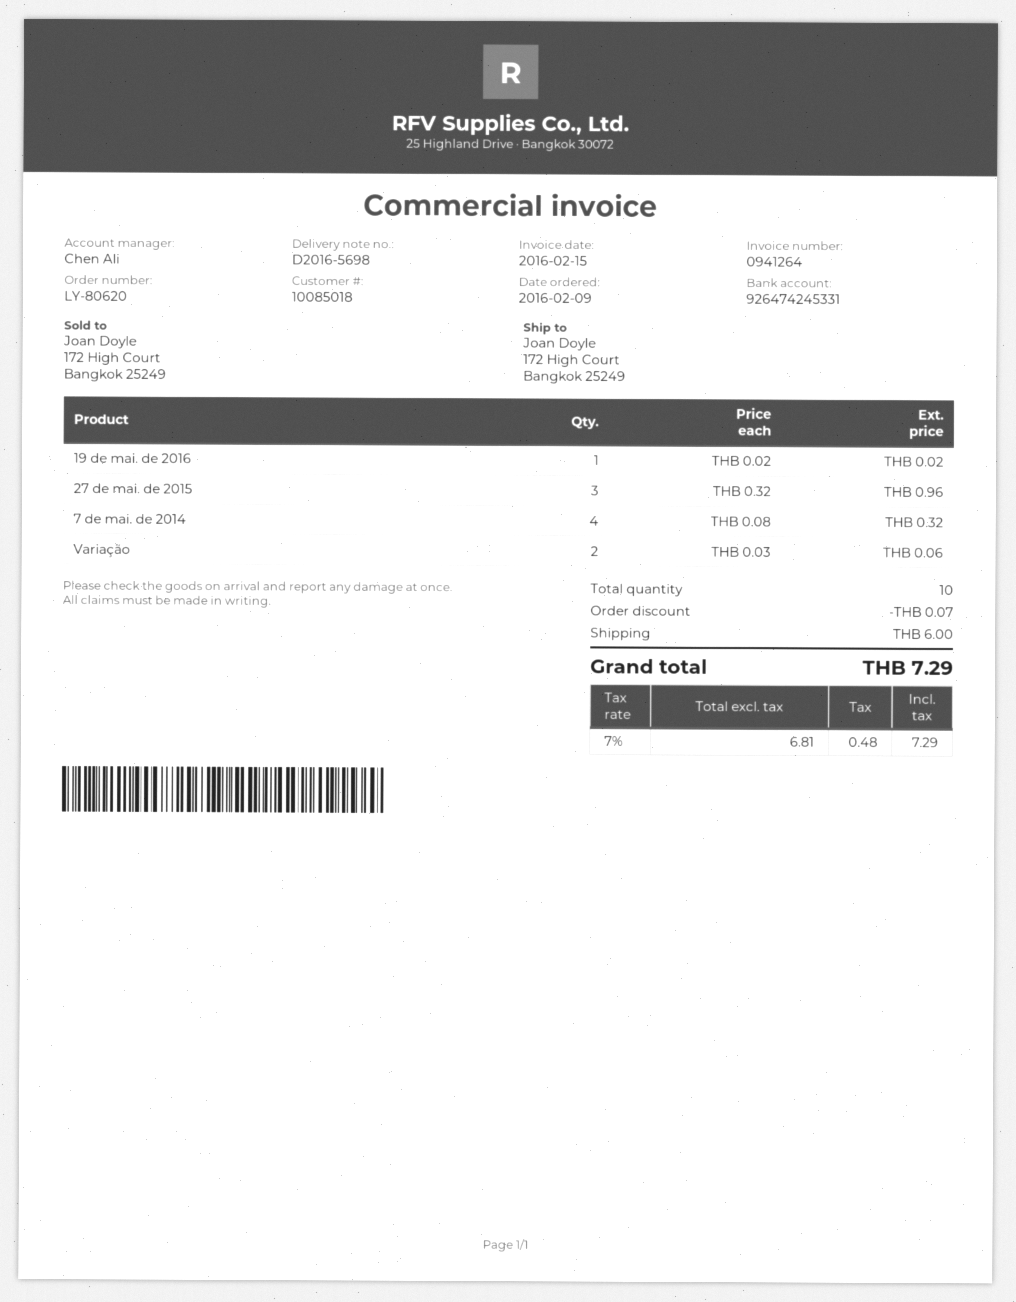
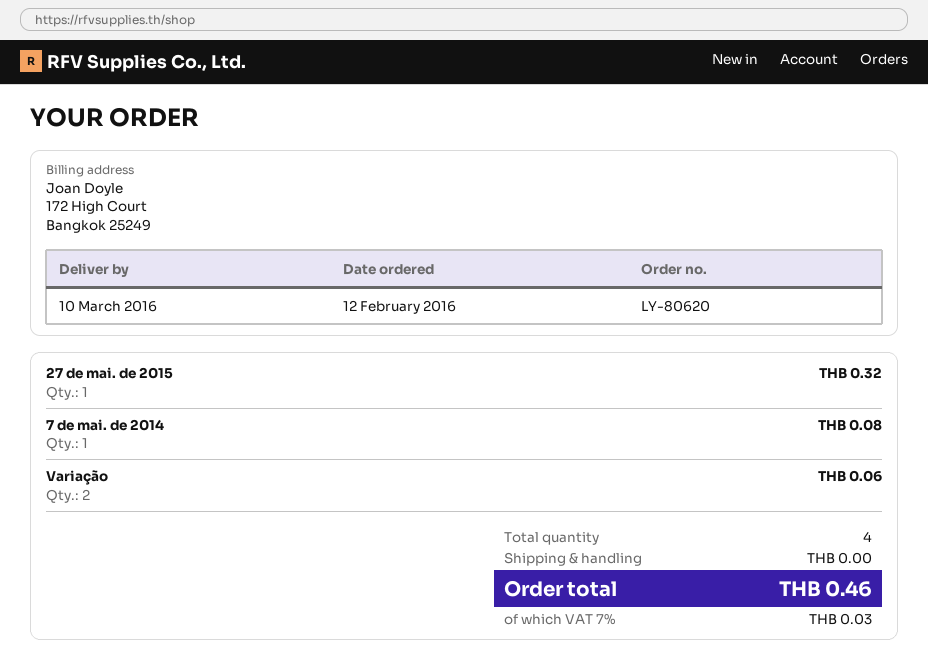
order date: 2016-02-09 -> 2016-02-12
19 de mai. de 2016: 1 for 0.02 -> none
27 de mai. de 2015: 3 for 0.96 -> 1 for 0.32
7 de mai. de 2014: 4 for 0.32 -> 1 for 0.08
total quantity: 10 -> 4
discount: 0.07 -> none
shipping: 6.00 -> 0.00
tax: 7% = 0.48 -> 7% = 0.03
total: 7.29 -> 0.46

